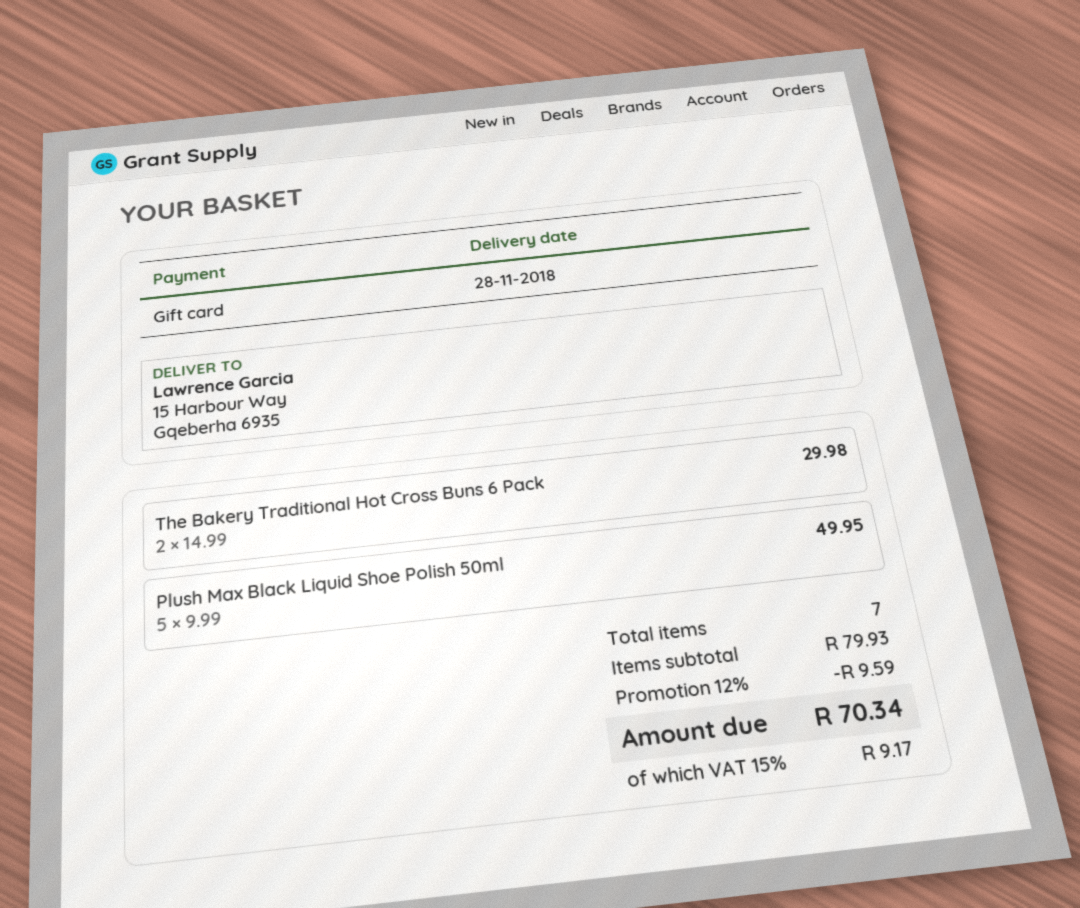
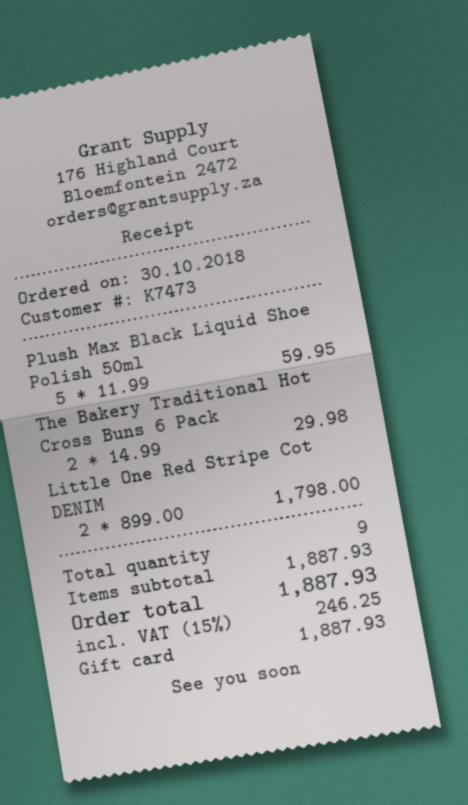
Plush Max Black Liquid Shoe Polish 50ml: 5 x 9.99 = 49.95 -> 5 x 11.99 = 59.95
Little One Red Stripe Cot DENIM: none -> 2 x 899.00 = 1798.00
total quantity: 7 -> 9
subtotal: 79.93 -> 1887.93
discount: 12% = 9.59 -> none
tax: 15% = 9.17 -> 15% = 246.25
total: 70.34 -> 1887.93

